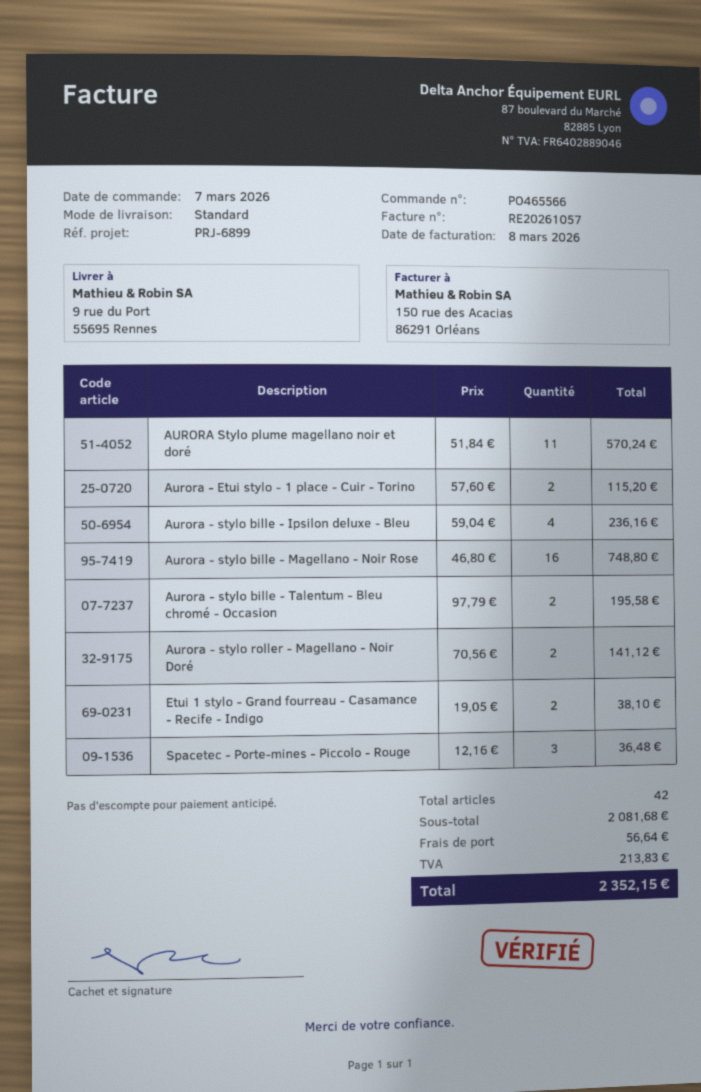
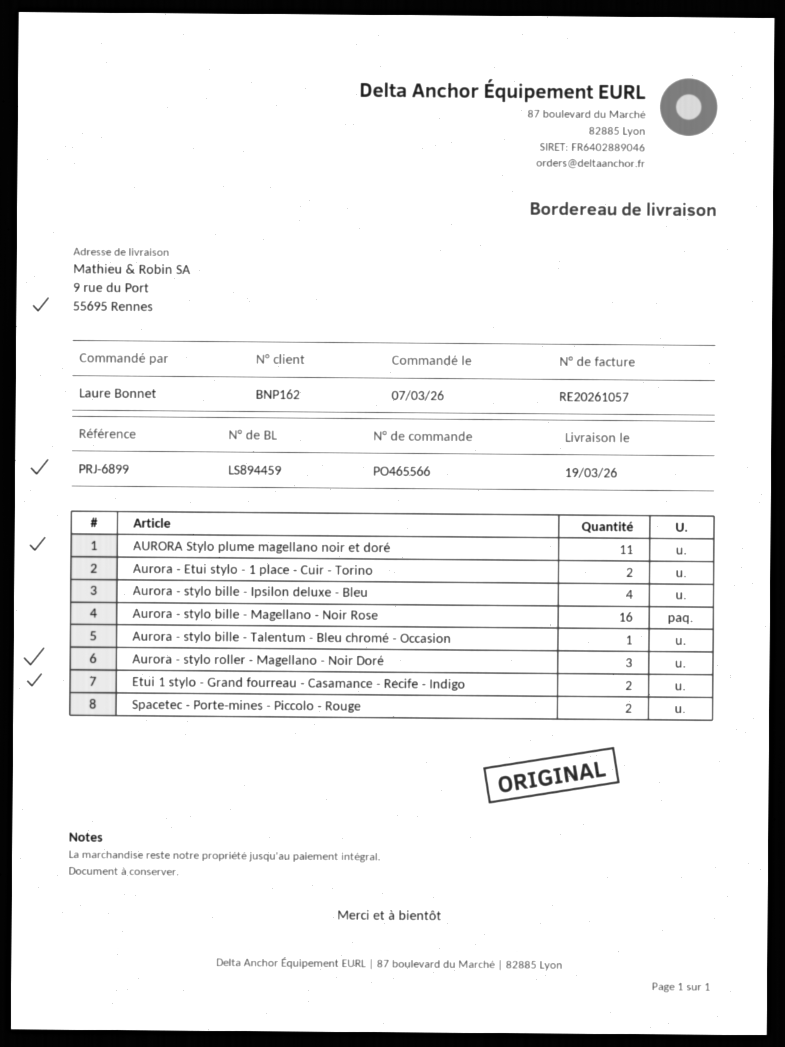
Aurora - stylo bille - Talentum - Bleu chromé - Occasion: 2 -> 1
Aurora - stylo roller - Magellano - Noir Doré: 2 -> 3
Spacetec - Porte-mines - Piccolo - Rouge: 3 -> 2

